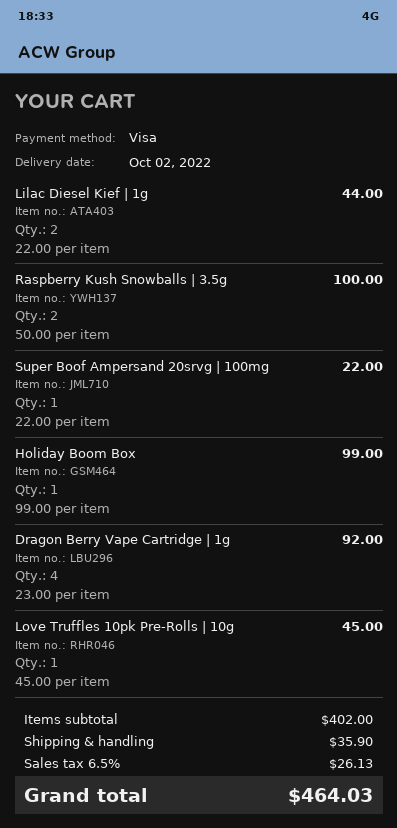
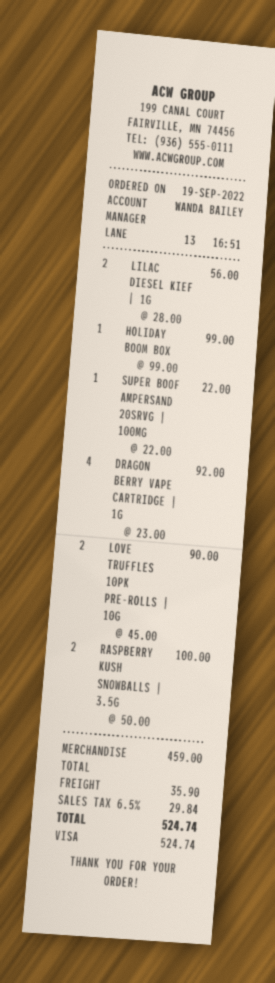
Lilac Diesel Kief | 1g: 2 x 22.00 = 44.00 -> 2 x 28.00 = 56.00
Love Truffles 10pk Pre-Rolls | 10g: 1 x 45.00 = 45.00 -> 2 x 45.00 = 90.00
subtotal: 402.00 -> 459.00
tax: 6.5% = 26.13 -> 6.5% = 29.84
total: 464.03 -> 524.74

